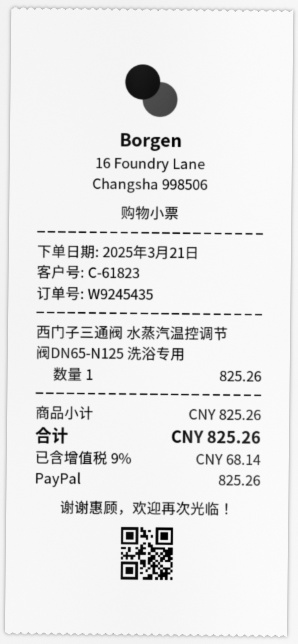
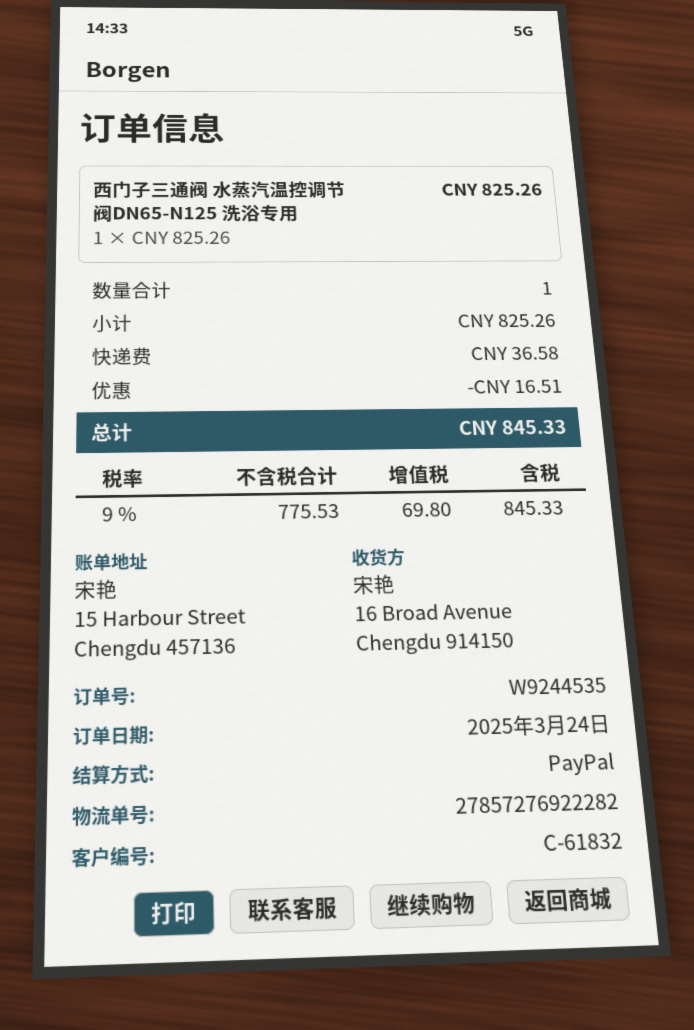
order number: W9245435 -> W9244535
order date: 2025-03-21 -> 2025-03-24
customer number: C-61823 -> C-61832
discount: none -> 16.51
shipping: none -> 36.58
tax: 9% = 68.14 -> 9% = 69.80
total: 825.26 -> 845.33

